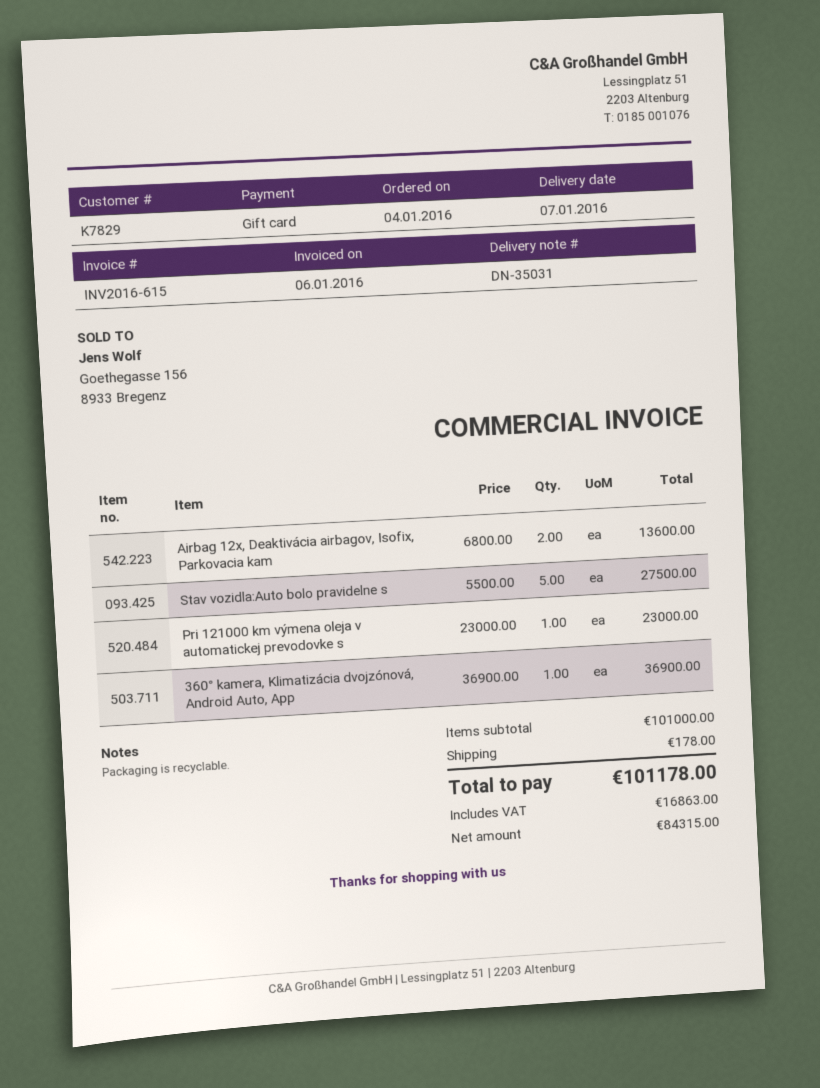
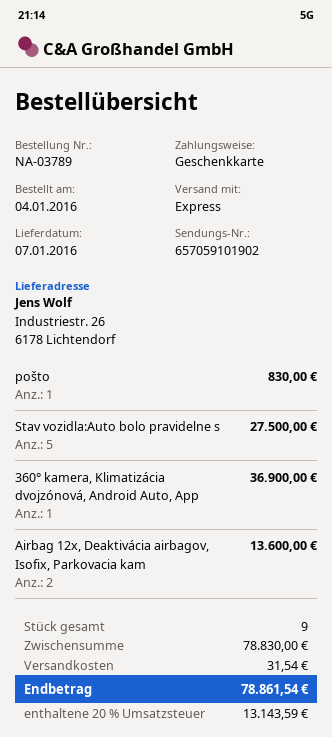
Pri 121000 km výmena oleja v automatickej prevodovke s: 1 for 23000.00 -> none
pošto: none -> 1 for 830.00
subtotal: 101000.00 -> 78830.00
shipping: 178.00 -> 31.54
tax: 16863.00 -> 13143.59
total: 101178.00 -> 78861.54

